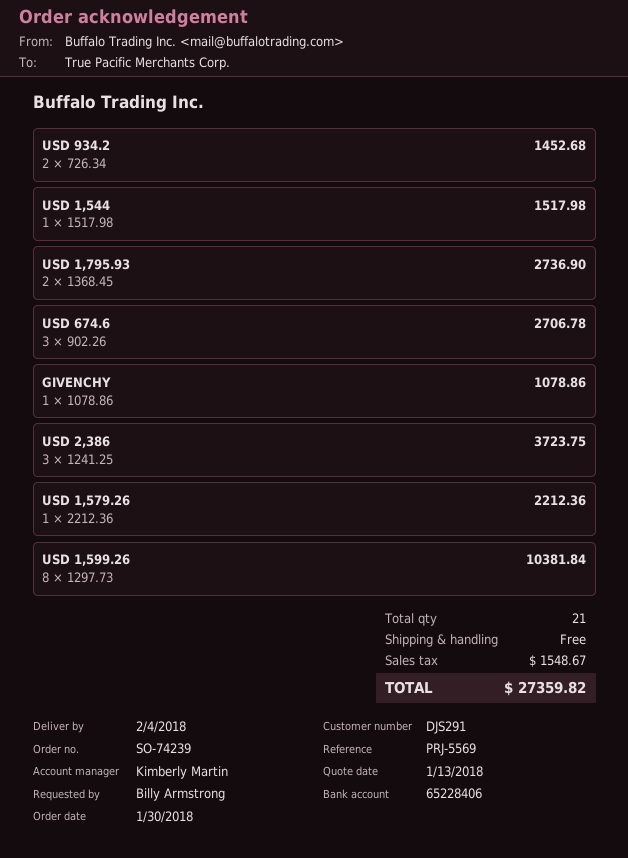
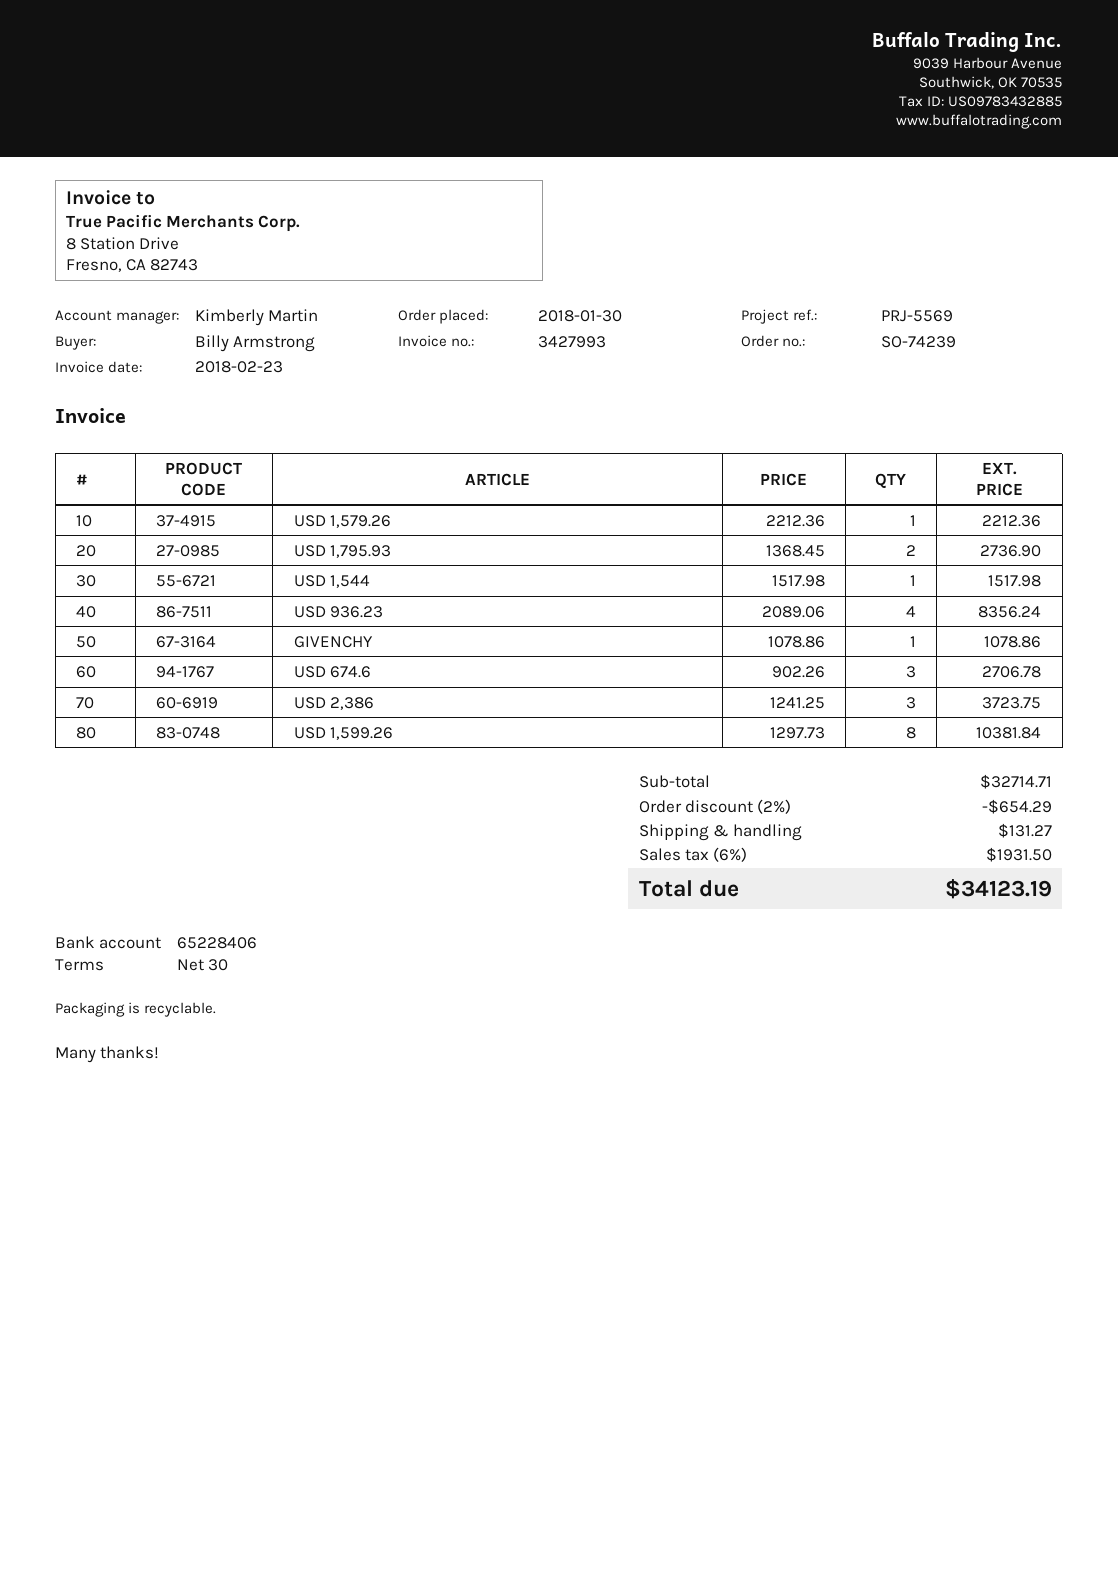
USD 934.2: 2 x 726.34 = 1452.68 -> none
USD 936.23: none -> 4 x 2089.06 = 8356.24
discount: none -> 2% = 654.29
shipping: 0.00 -> 131.27
tax: 1548.67 -> 1931.50
total: 27359.82 -> 34123.19

